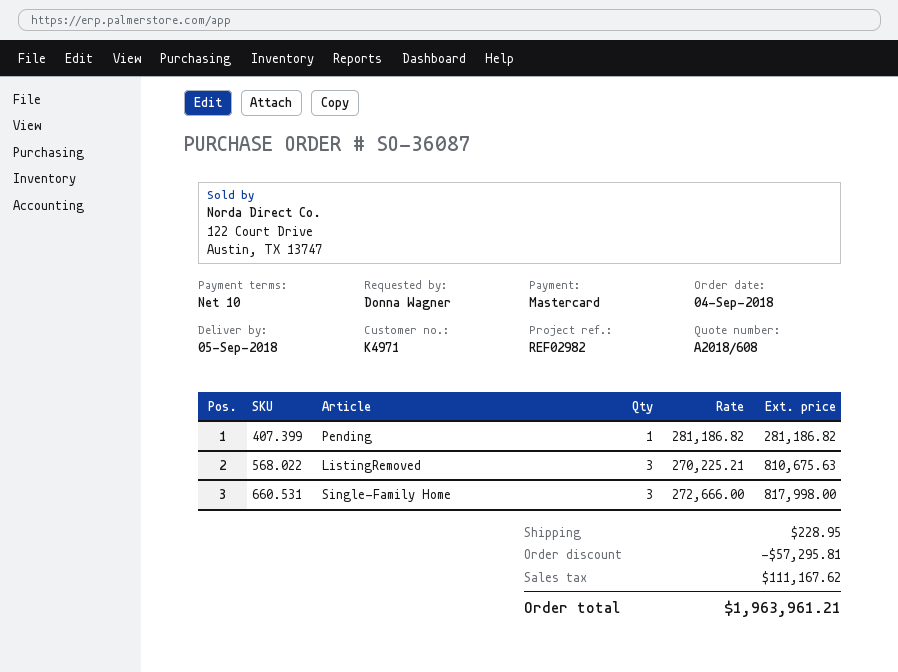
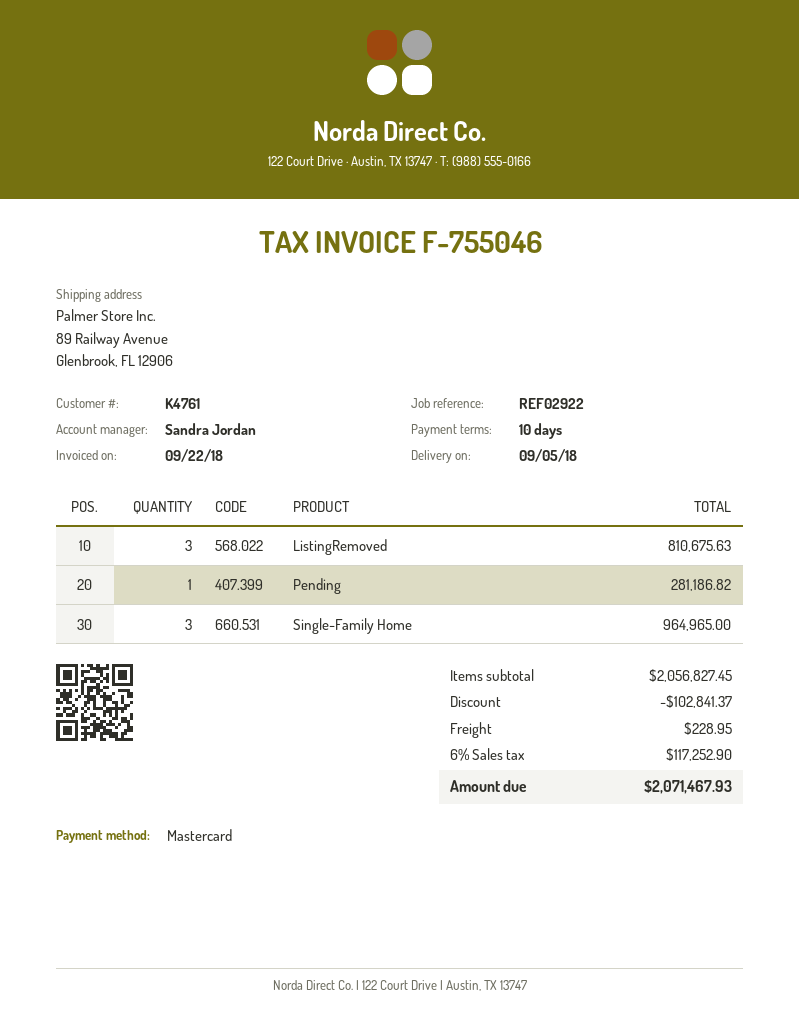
customer number: K4971 -> K4761
reference: REF02982 -> REF02922
Single-Family Home: 3 for 817998.00 -> 3 for 964965.00
discount: 57295.81 -> 102841.37
tax: 111167.62 -> 117252.90
total: 1963961.21 -> 2071467.93

